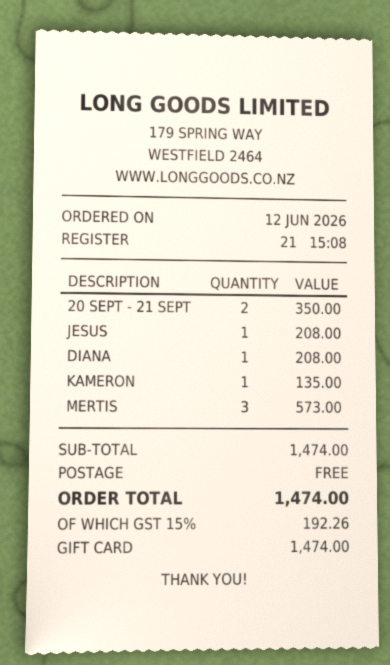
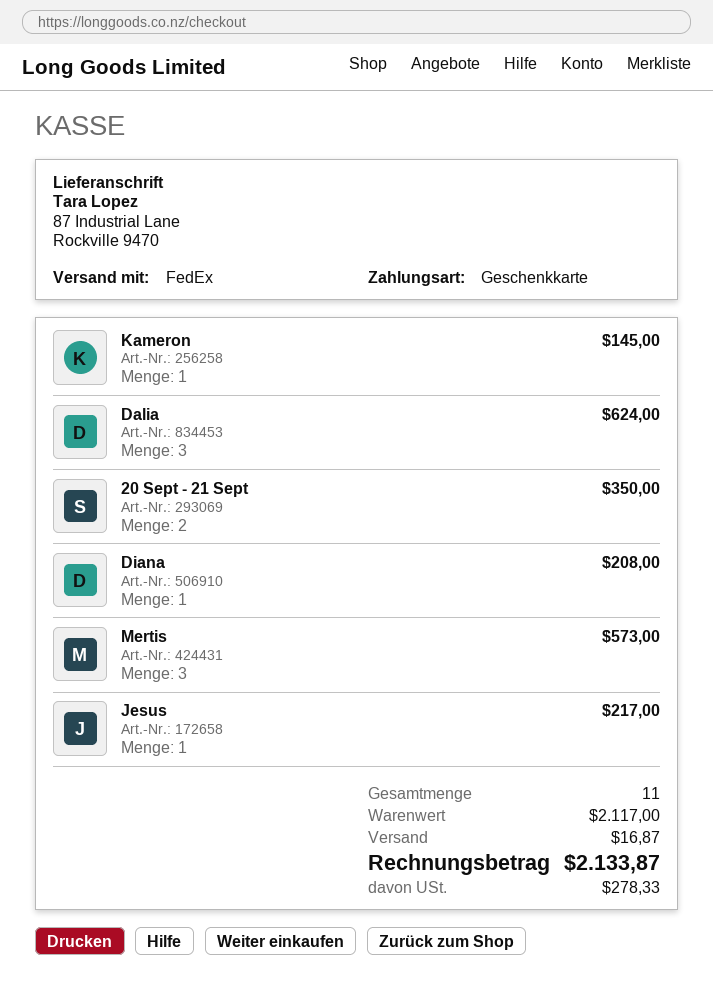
JESUS: 1 for 208.00 -> 1 for 217.00
KAMERON: 1 for 135.00 -> 1 for 145.00
Dalia: none -> 3 for 624.00
subtotal: 1474.00 -> 2117.00
shipping: 0.00 -> 16.87
tax: 192.26 -> 278.33
total: 1474.00 -> 2133.87

